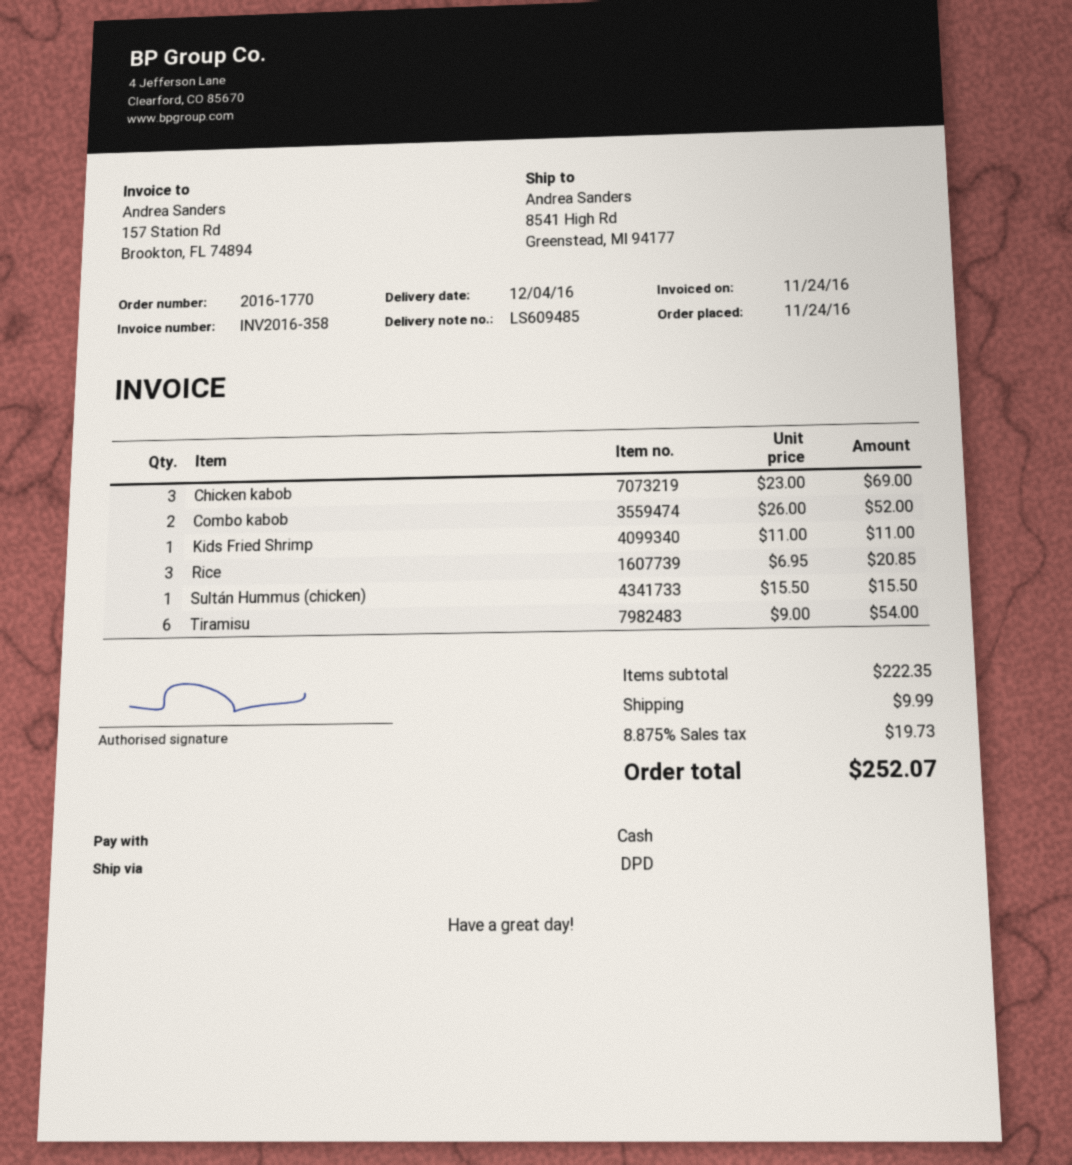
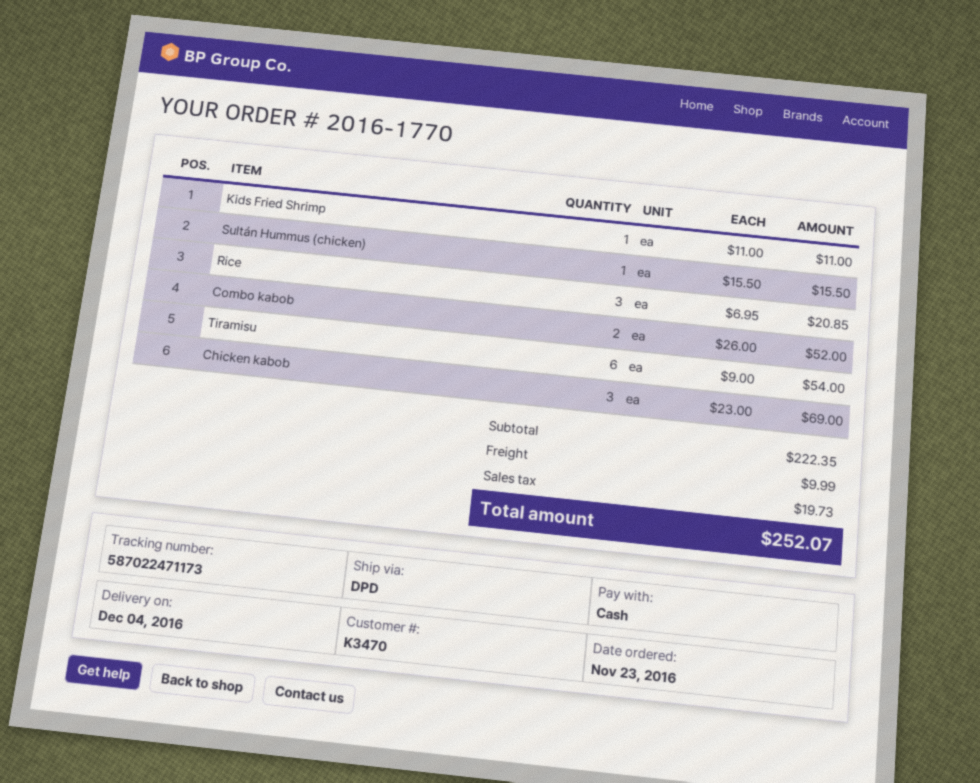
order date: 2016-11-24 -> 2016-11-23

